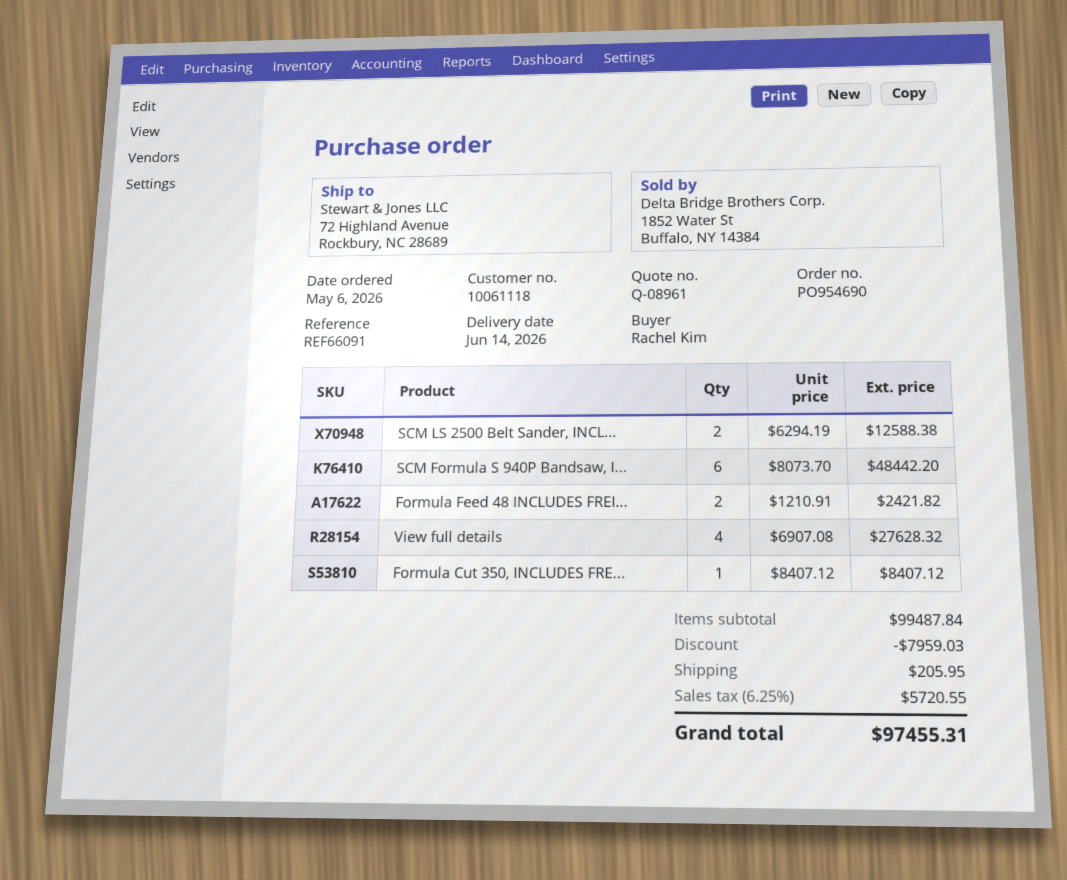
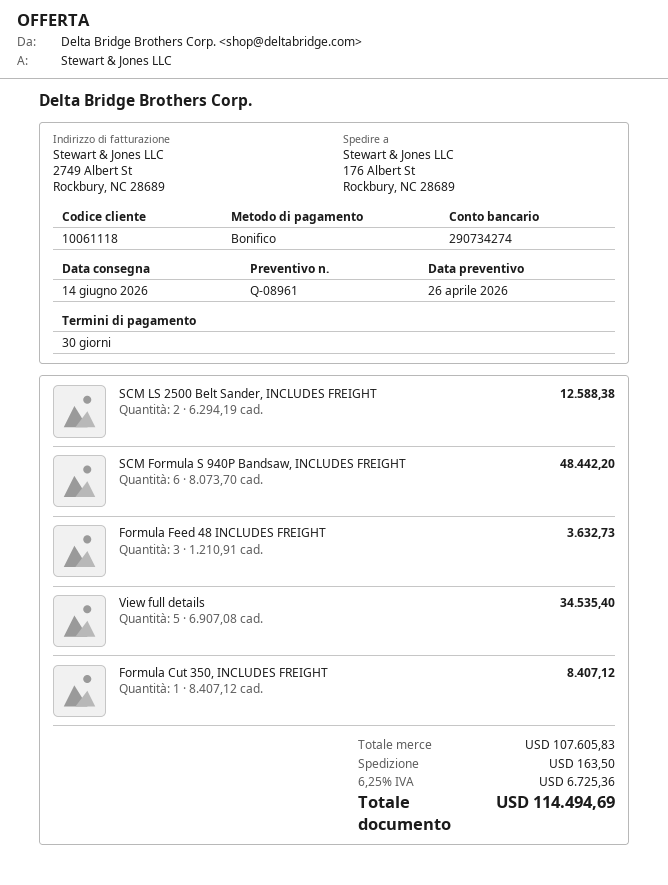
ship to: 72 Highland Avenue, Rockbury, NC 28689 -> 176 Albert St, Rockbury, NC 28689
Formula Feed 48 INCLUDES FREI...: 2 x 1210.91 = 2421.82 -> 3 x 1210.91 = 3632.73
View full details: 4 x 6907.08 = 27628.32 -> 5 x 6907.08 = 34535.40
subtotal: 99487.84 -> 107605.83
discount: 7959.03 -> none
shipping: 205.95 -> 163.50
tax: 6.25% = 5720.55 -> 6.25% = 6725.36
total: 97455.31 -> 114494.69

